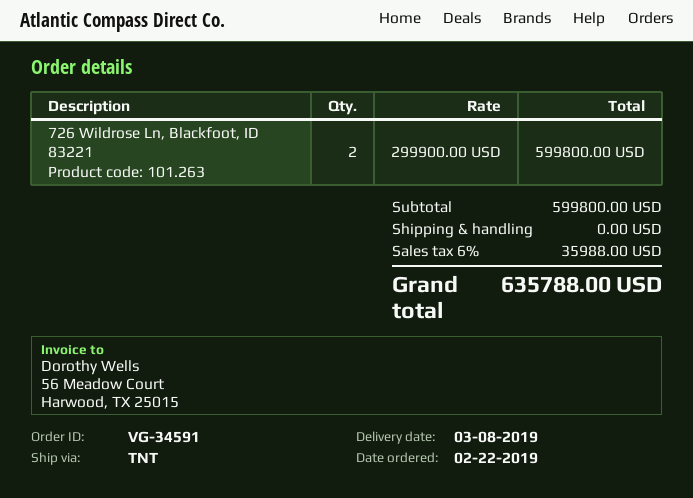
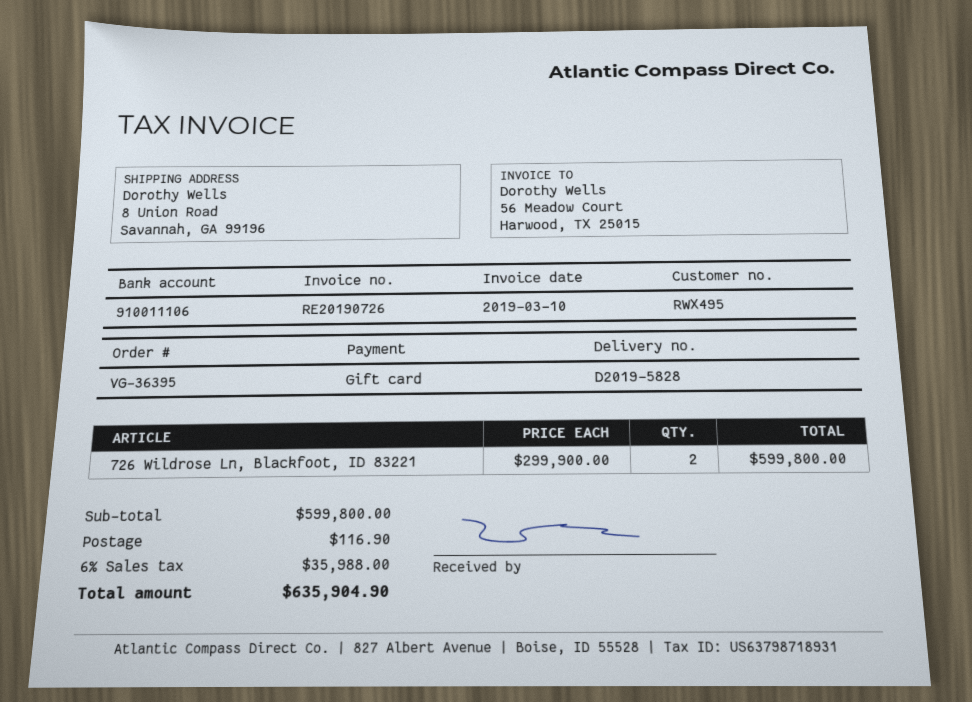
order number: VG-34591 -> VG-36395
shipping: 0.00 -> 116.90
total: 635788.00 -> 635904.90

